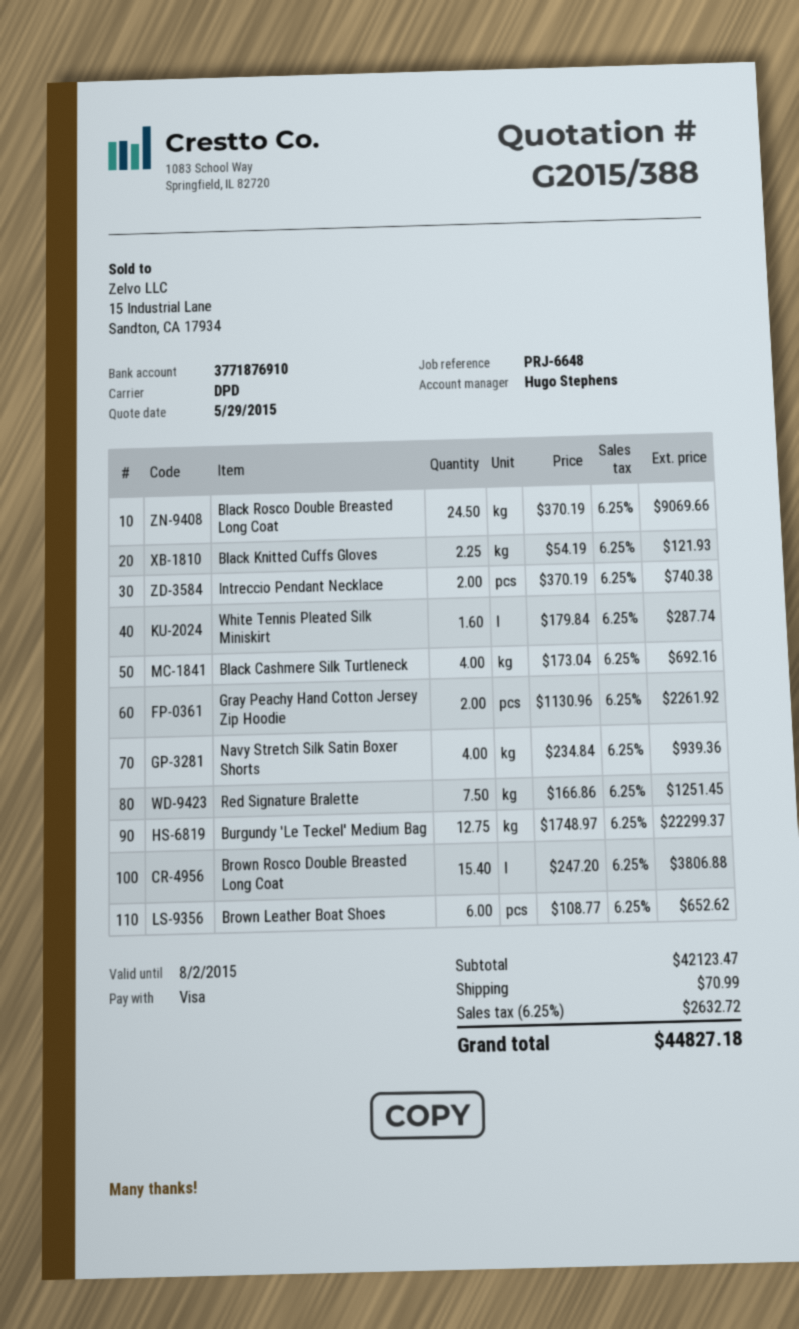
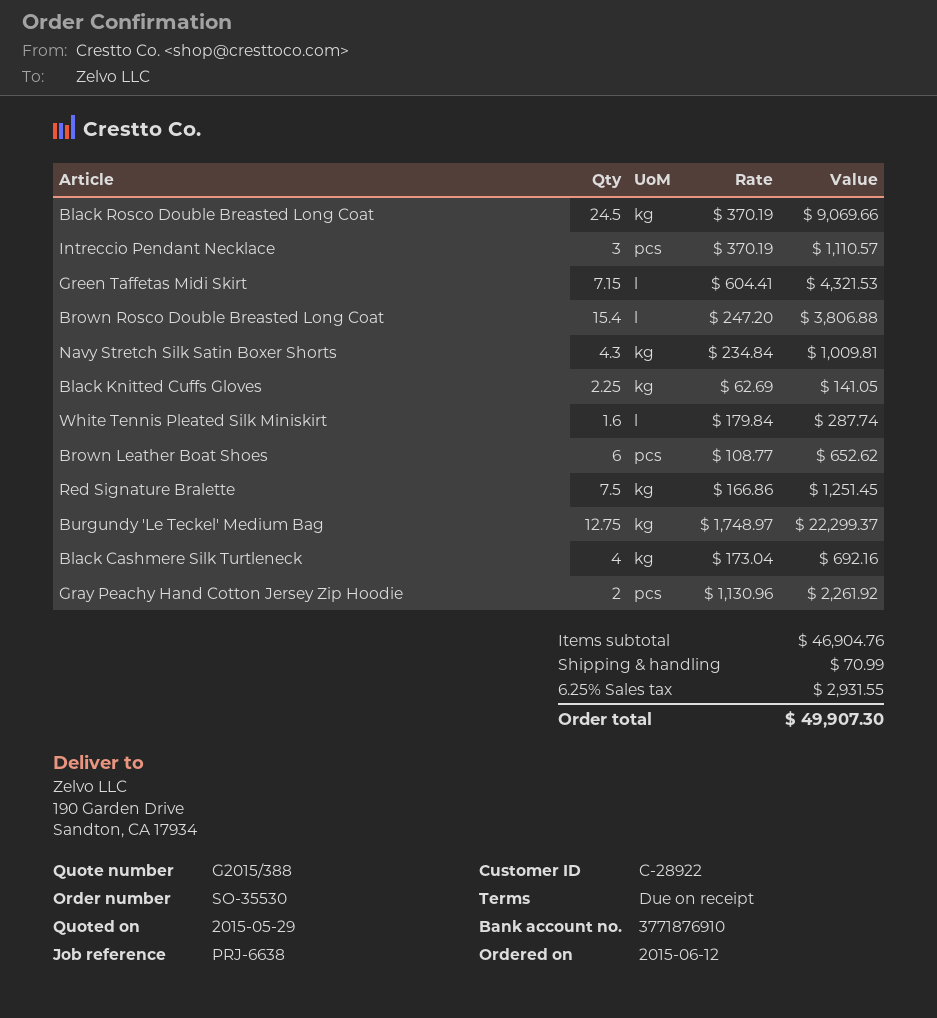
reference: PRJ-6648 -> PRJ-6638
Black Knitted Cuffs Gloves: 2.25 x 54.19 = 121.93 -> 2.25 x 62.69 = 141.05
Intreccio Pendant Necklace: 2 x 370.19 = 740.38 -> 3 x 370.19 = 1110.57
Navy Stretch Silk Satin Boxer Shorts: 4 x 234.84 = 939.36 -> 4.3 x 234.84 = 1009.81
Green Taffetas Midi Skirt: none -> 7.15 x 604.41 = 4321.53
subtotal: 42123.47 -> 46904.76
tax: 6.25% = 2632.72 -> 6.25% = 2931.55
total: 44827.18 -> 49907.30

